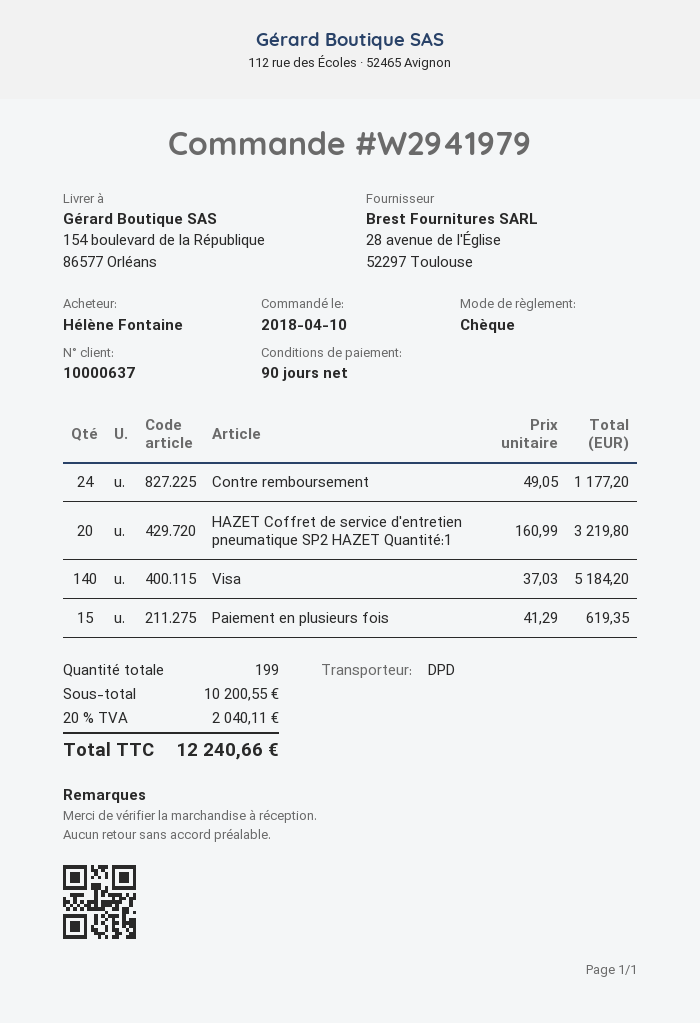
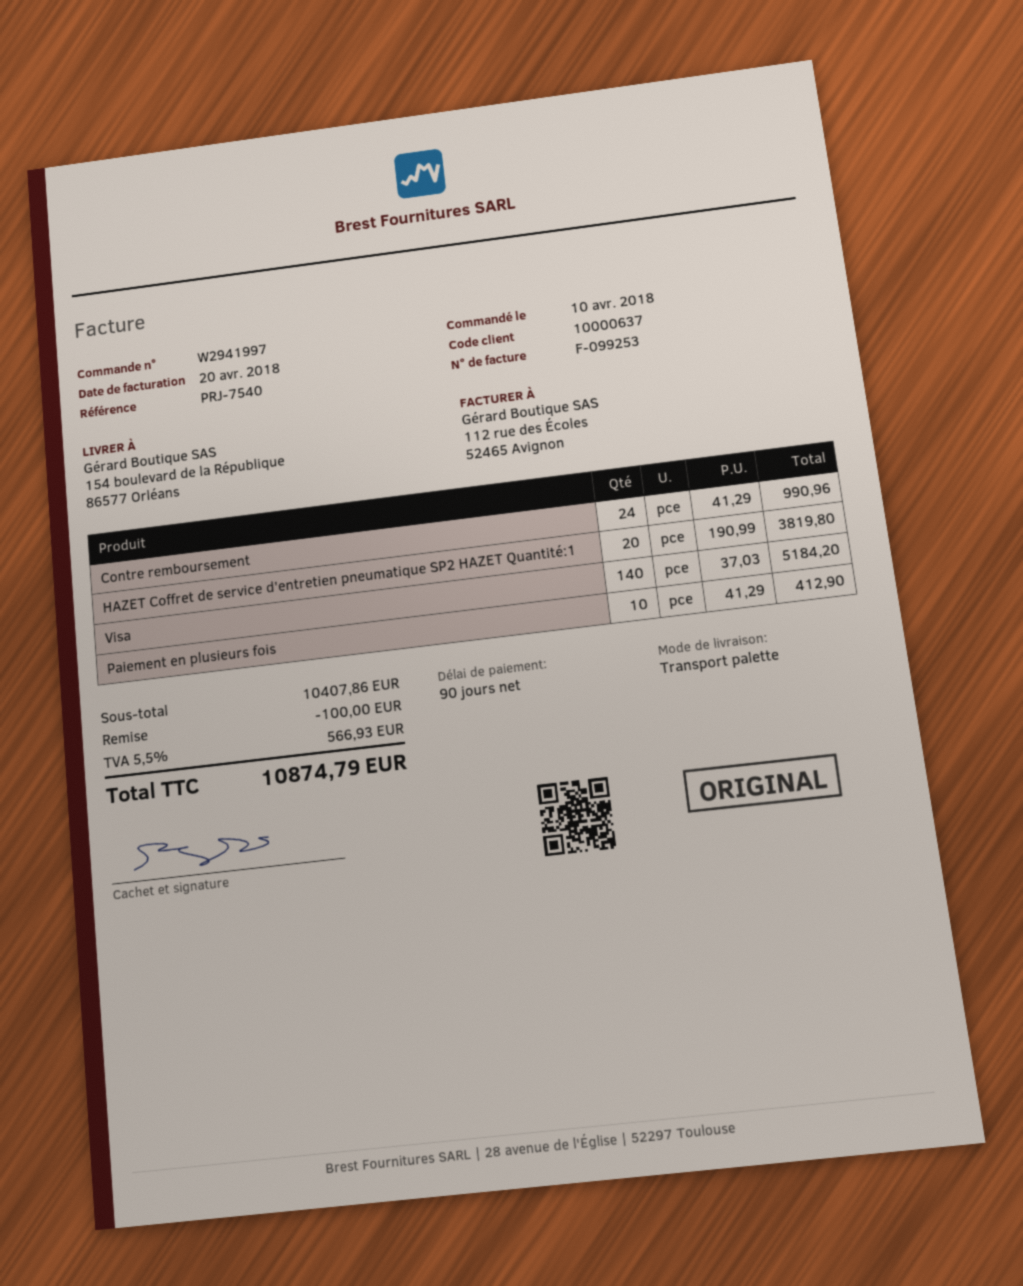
order number: W2941979 -> W2941997
shipping method: DPD -> pallet freight
Contre remboursement: 24 x 49.05 = 1177.20 -> 24 x 41.29 = 990.96
HAZET Coffret de service d'entretien pneumatique SP2 HAZET Quantité:1: 20 x 160.99 = 3219.80 -> 20 x 190.99 = 3819.80
Paiement en plusieurs fois: 15 x 41.29 = 619.35 -> 10 x 41.29 = 412.90
subtotal: 10200.55 -> 10407.86
discount: none -> 100.00
tax: 20% = 2040.11 -> 5.5% = 566.93
total: 12240.66 -> 10874.79

